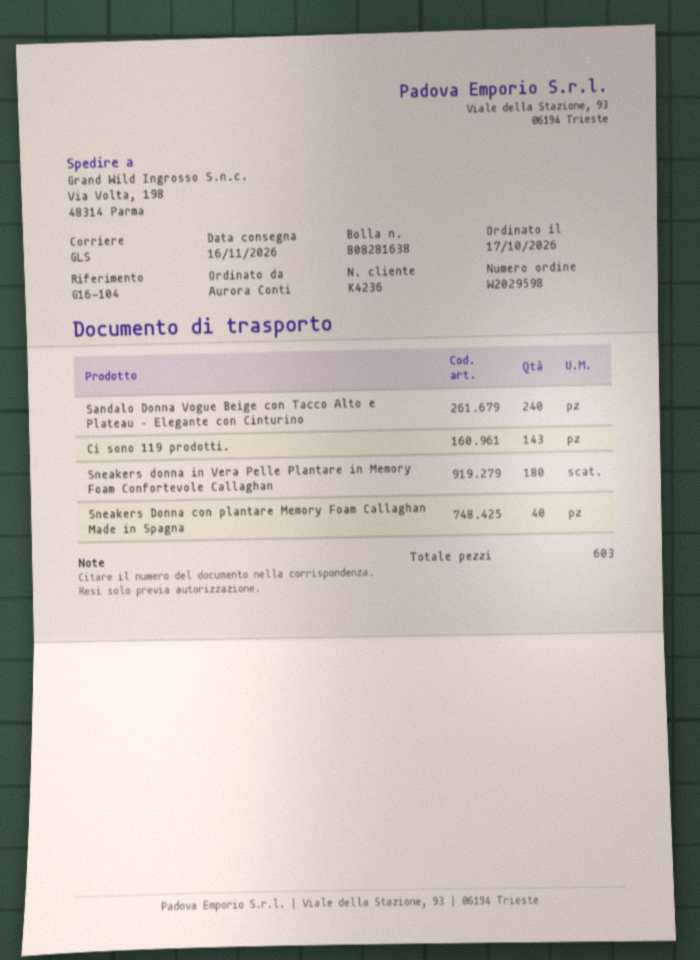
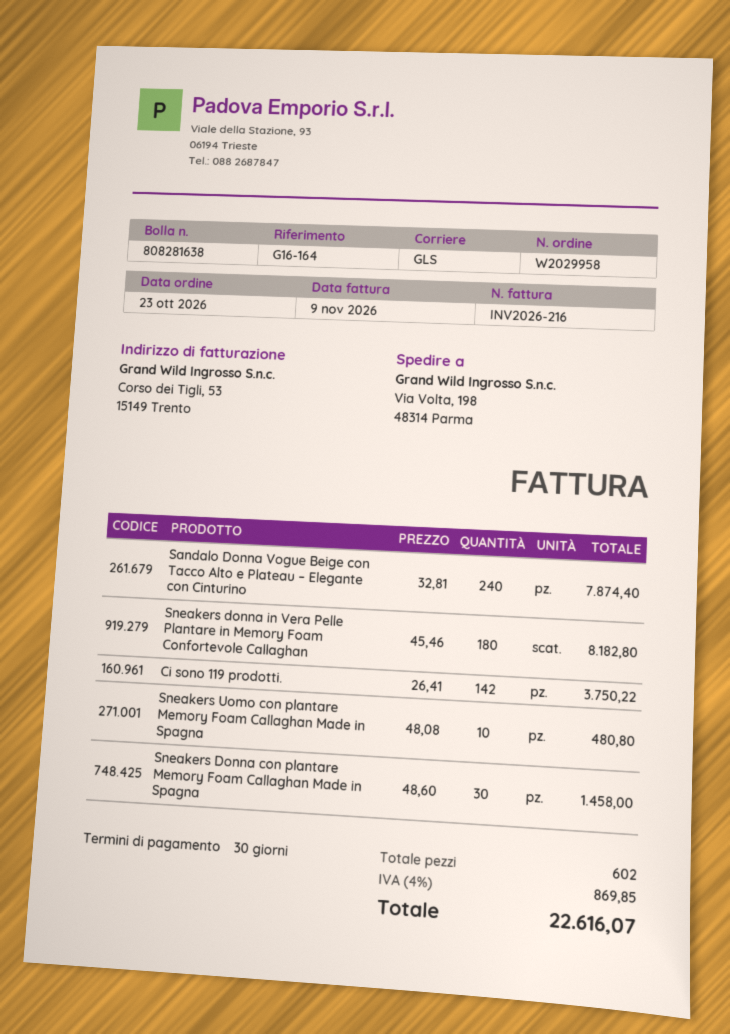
order number: W2029598 -> W2029958
order date: 2026-10-17 -> 2026-10-23
reference: G16-104 -> G16-164
Ci sono 119 prodotti.: 143 -> 142
Sneakers Donna con plantare Memory Foam Callaghan Made in Spagna: 40 -> 30
Sneakers Uomo con plantare Memory Foam Callaghan Made in Spagna: none -> 10
total quantity: 603 -> 602

